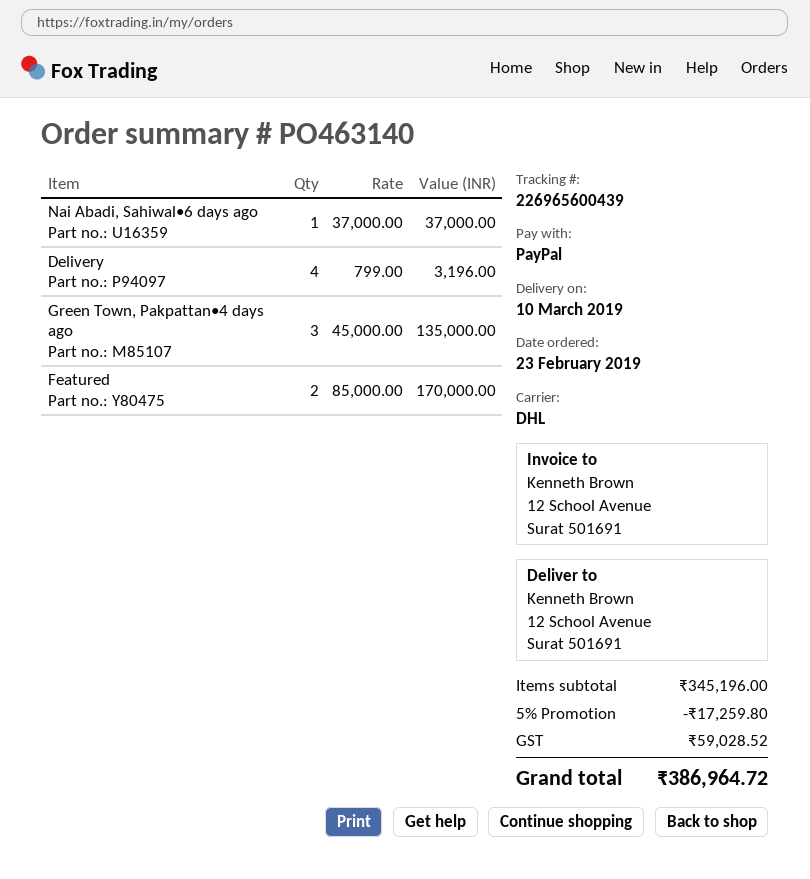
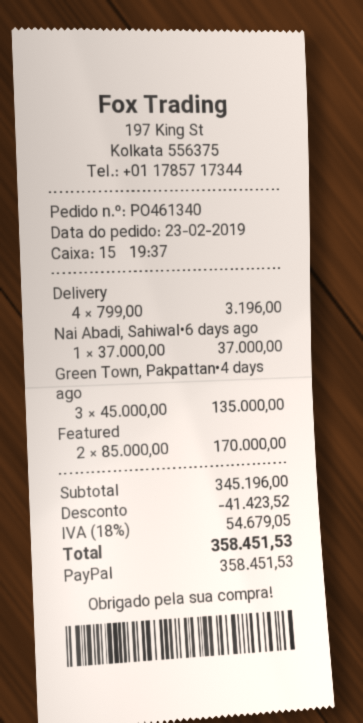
order number: PO463140 -> PO461340
discount: 17259.80 -> 41423.52
tax: 59028.52 -> 54679.05
total: 386964.72 -> 358451.53

